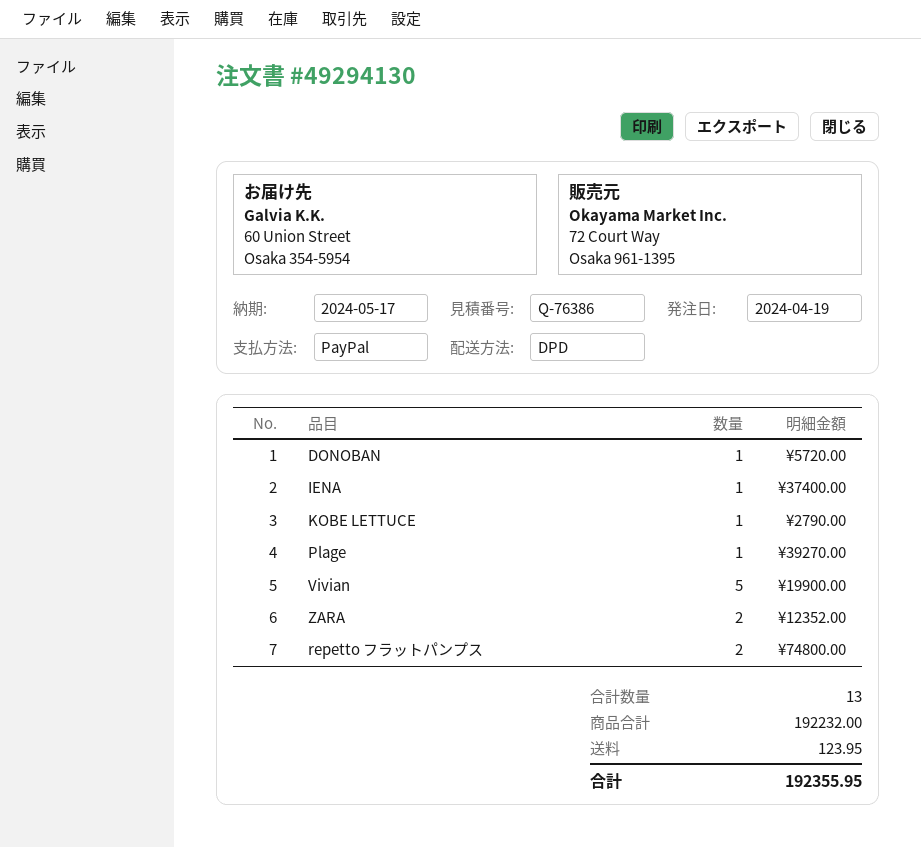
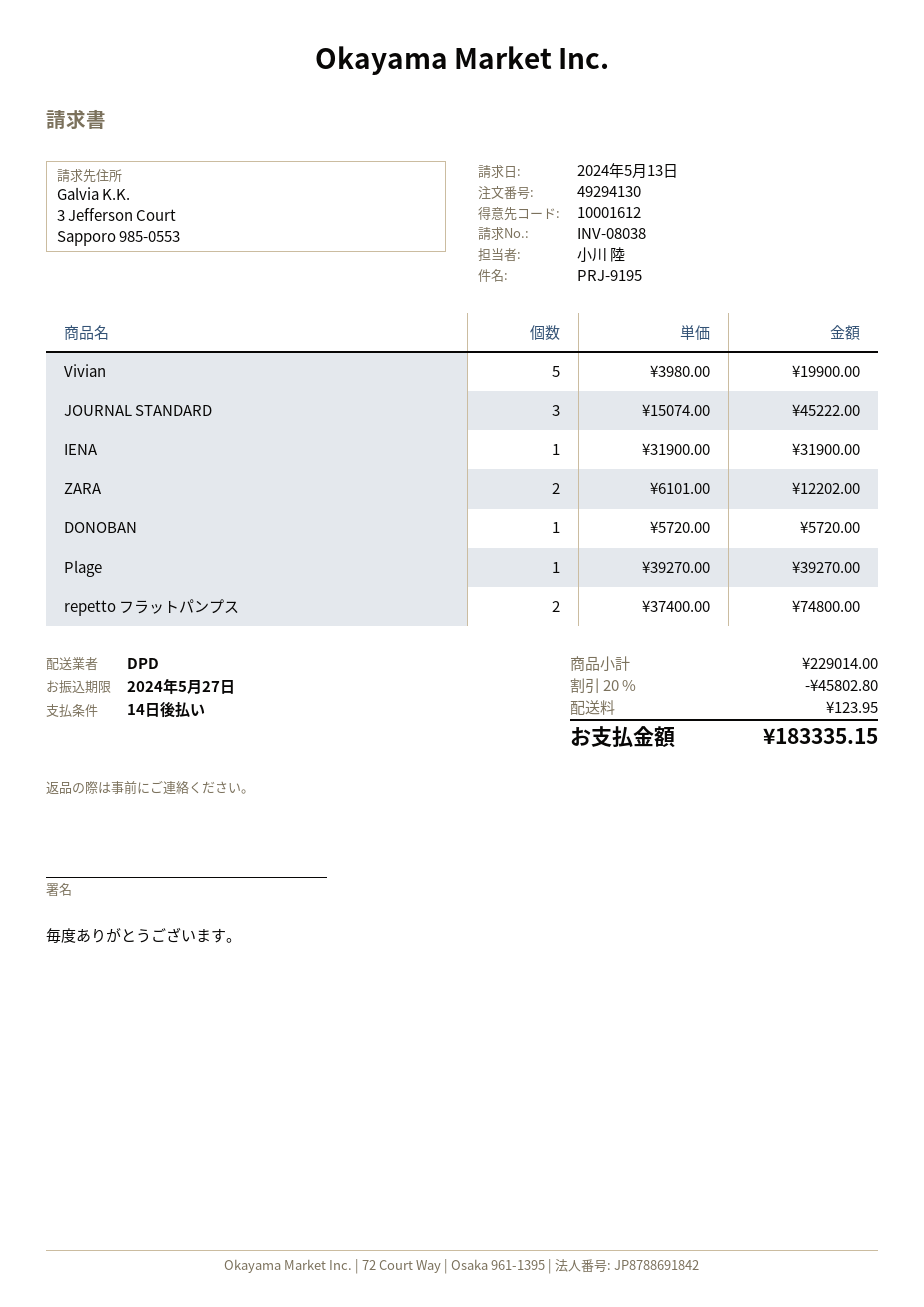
IENA: 1 for 37400.00 -> 1 for 31900.00
KOBE LETTUCE: 1 for 2790.00 -> none
ZARA: 2 for 12352.00 -> 2 for 12202.00
JOURNAL STANDARD: none -> 3 for 45222.00
subtotal: 192232.00 -> 229014.00
discount: none -> 20% = 45802.80
total: 192355.95 -> 183335.15

